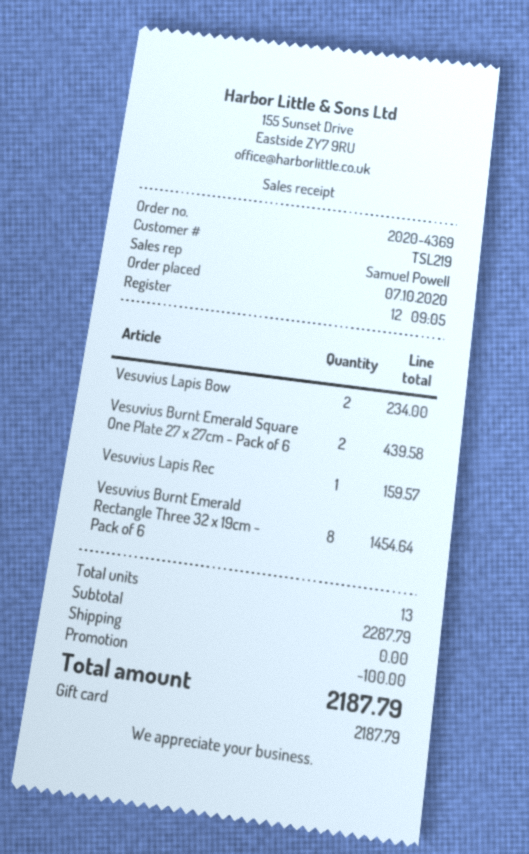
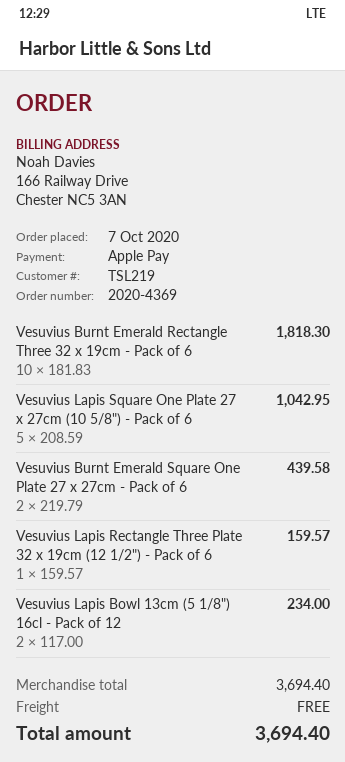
payment method: gift card -> Apple Pay
Vesuvius Burnt Emerald Rectangle Three 32 x 19cm - Pack of 6: 8 for 1454.64 -> 10 for 1818.30
Vesuvius Lapis Square One Plate 27 x 27cm (10 5/8") - Pack of 6: none -> 5 for 1042.95
subtotal: 2287.79 -> 3694.40
discount: 100.00 -> none
total: 2187.79 -> 3694.40

